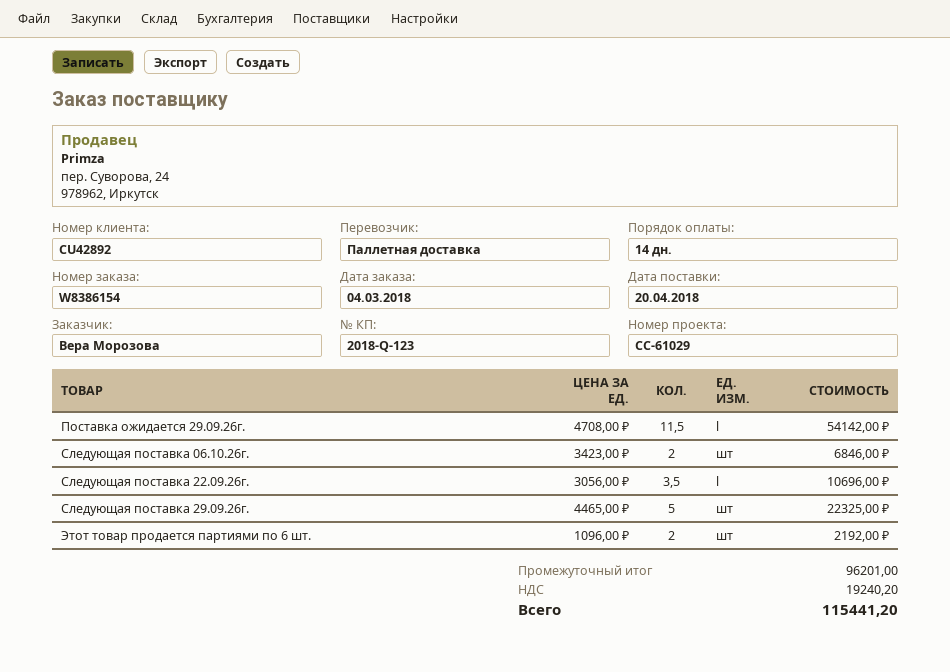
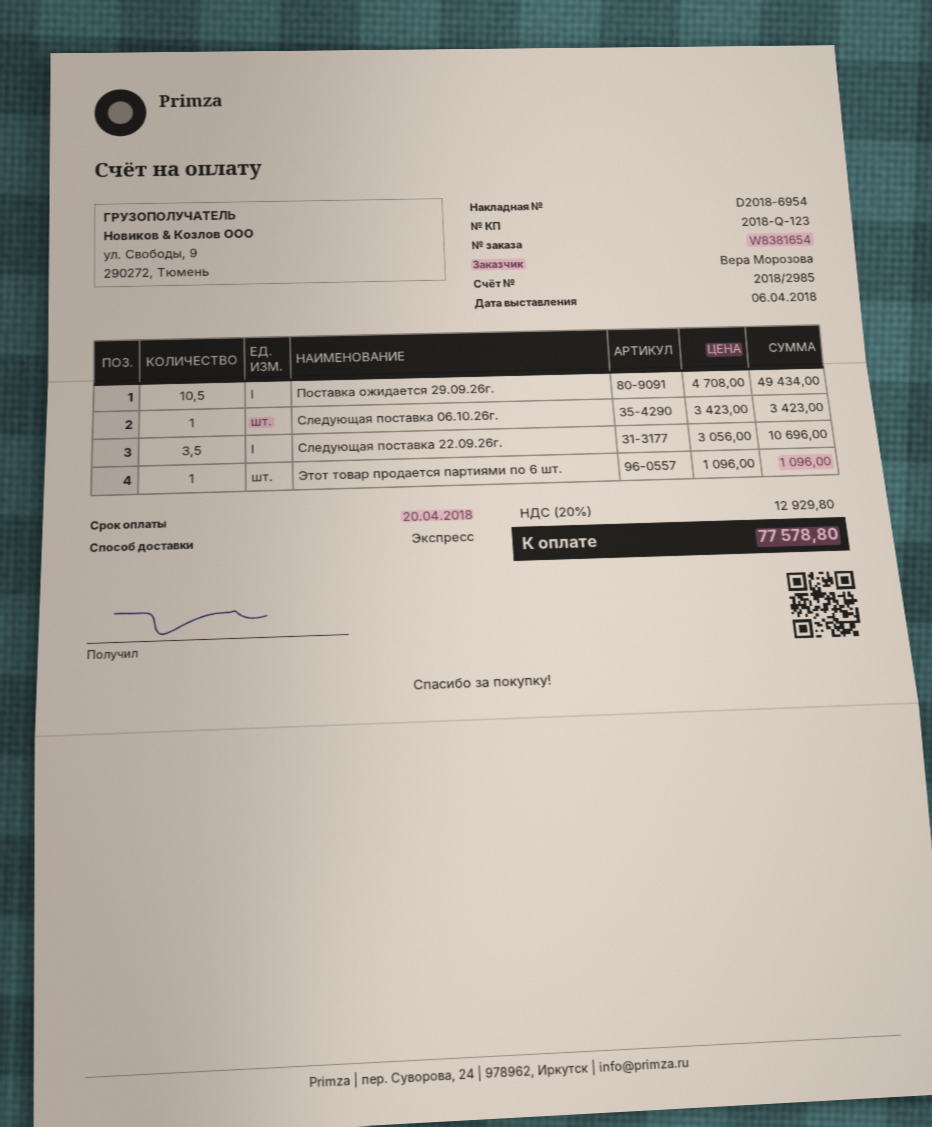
order number: W8386154 -> W8381654
shipping method: pallet freight -> express
Поставка ожидается 29.09.26г.: 11.5 x 4708.00 = 54142.00 -> 10.5 x 4708.00 = 49434.00
Следующая поставка 06.10.26г.: 2 x 3423.00 = 6846.00 -> 1 x 3423.00 = 3423.00
Следующая поставка 29.09.26г.: 5 x 4465.00 = 22325.00 -> none
Этот товар продается партиями по 6 шт.: 2 x 1096.00 = 2192.00 -> 1 x 1096.00 = 1096.00
tax: 19240.20 -> 12929.80
total: 115441.20 -> 77578.80

